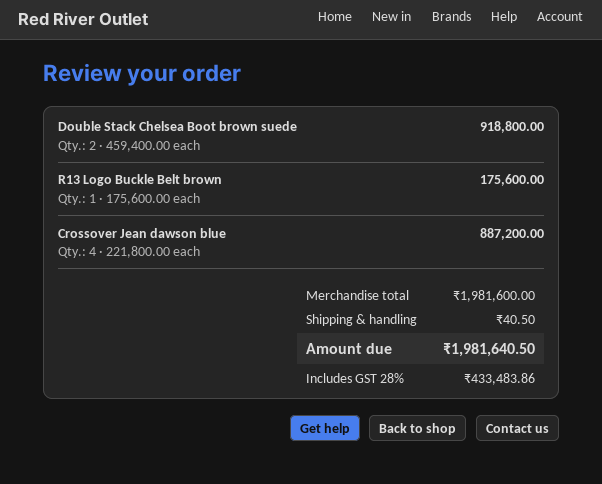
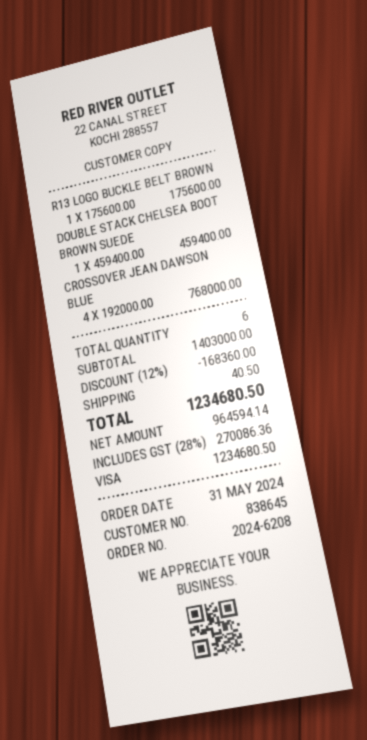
Double Stack Chelsea Boot brown suede: 2 x 459400.00 = 918800.00 -> 1 x 459400.00 = 459400.00
Crossover Jean dawson blue: 4 x 221800.00 = 887200.00 -> 4 x 192000.00 = 768000.00
subtotal: 1981600.00 -> 1403000.00
discount: none -> 12% = 168360.00
tax: 28% = 433483.86 -> 28% = 270086.36
total: 1981640.50 -> 1234680.50

